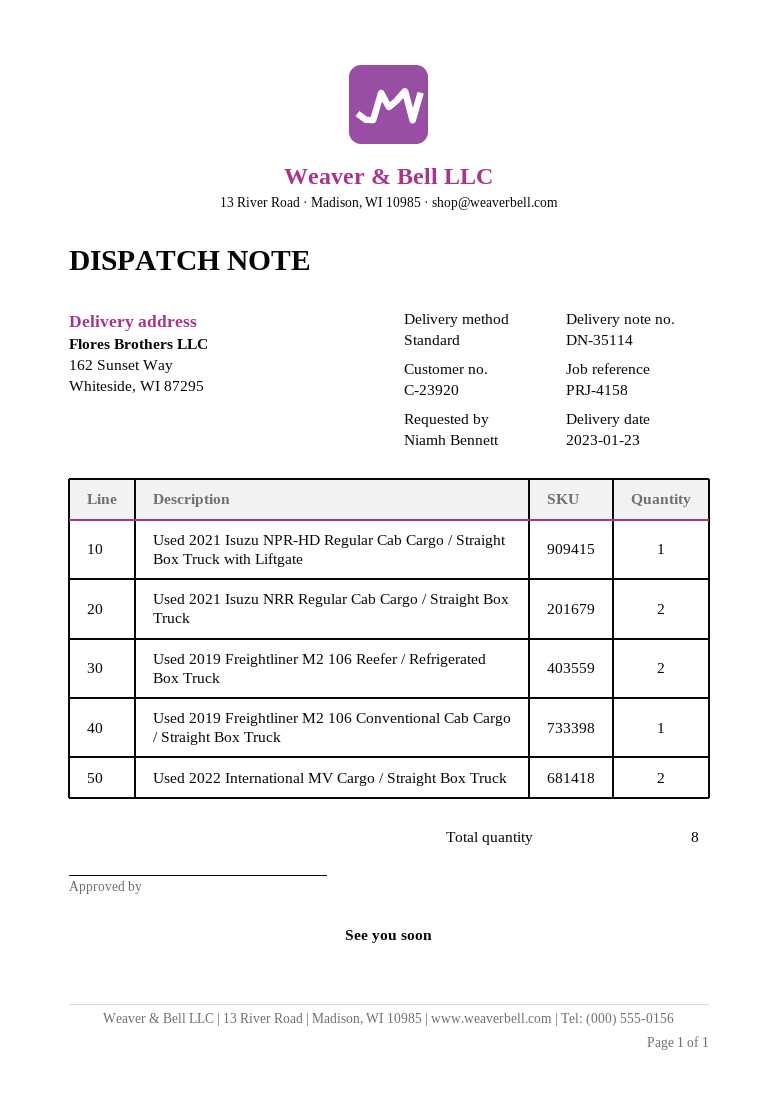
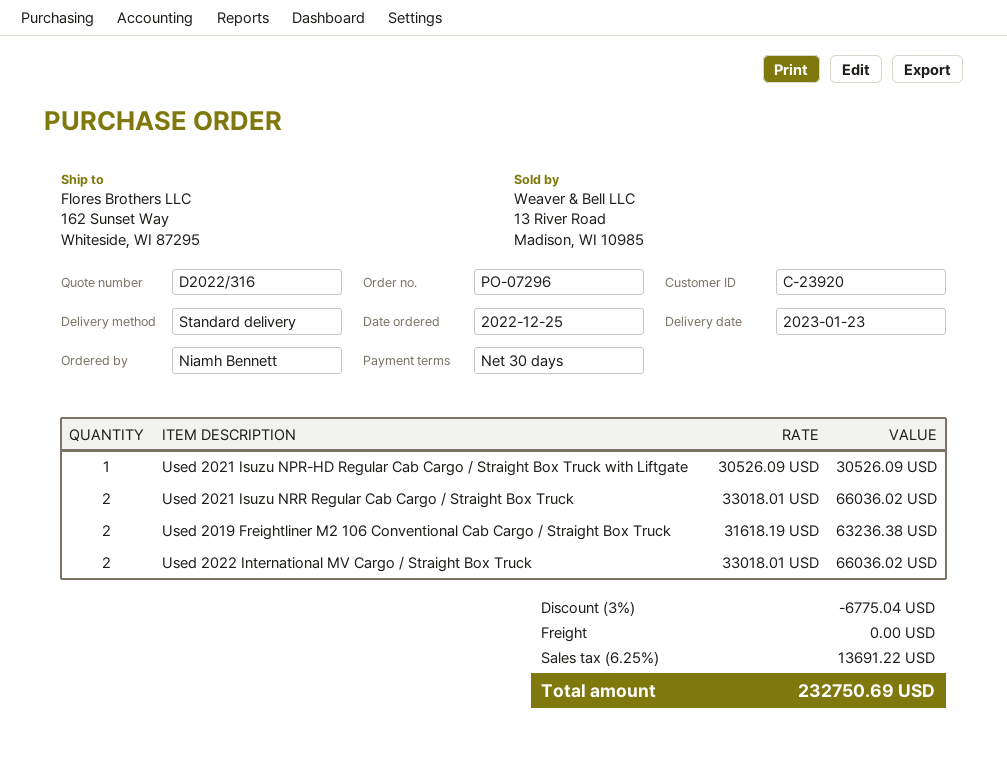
Used 2019 Freightliner M2 106 Reefer / Refrigerated Box Truck: 2 -> none
Used 2019 Freightliner M2 106 Conventional Cab Cargo / Straight Box Truck: 1 -> 2

